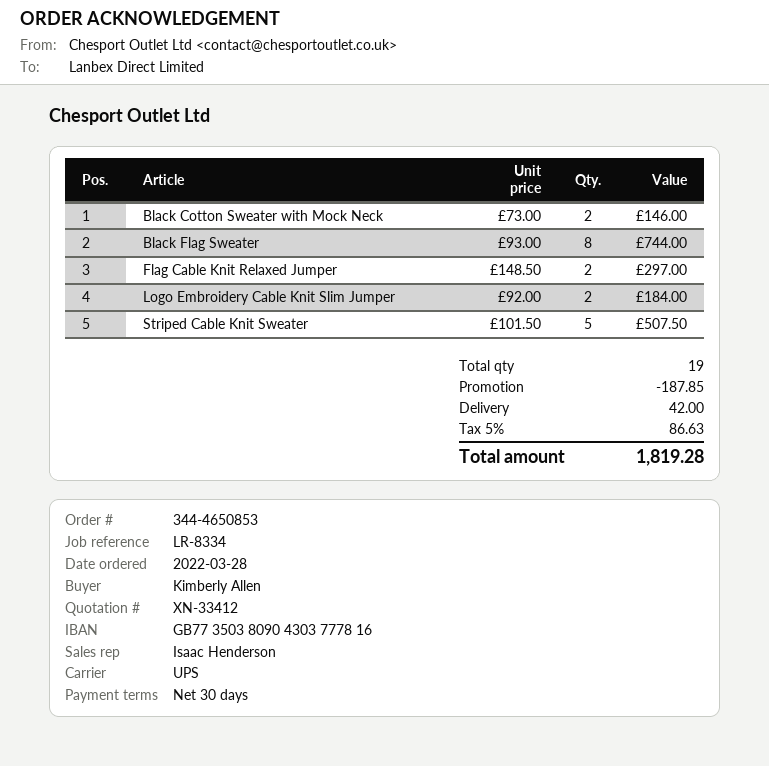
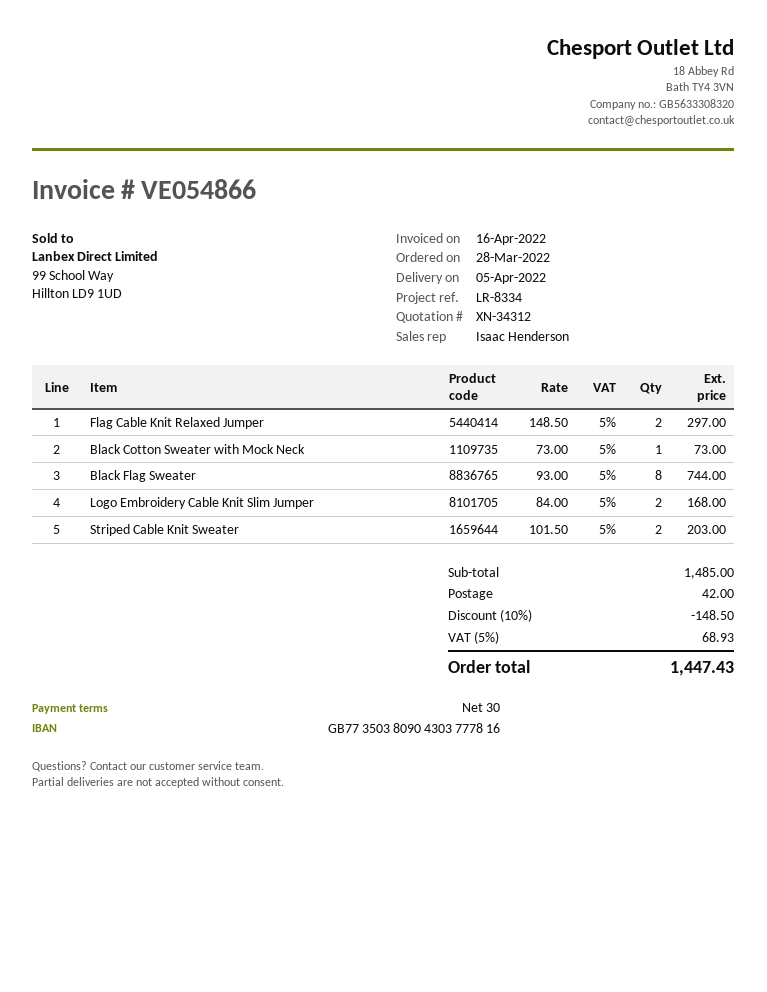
quote number: XN-33412 -> XN-34312
Black Cotton Sweater with Mock Neck: 2 x 73.00 = 146.00 -> 1 x 73.00 = 73.00
Logo Embroidery Cable Knit Slim Jumper: 2 x 92.00 = 184.00 -> 2 x 84.00 = 168.00
Striped Cable Knit Sweater: 5 x 101.50 = 507.50 -> 2 x 101.50 = 203.00
discount: 187.85 -> 148.50
tax: 5% = 86.63 -> 5% = 68.93
total: 1819.28 -> 1447.43

